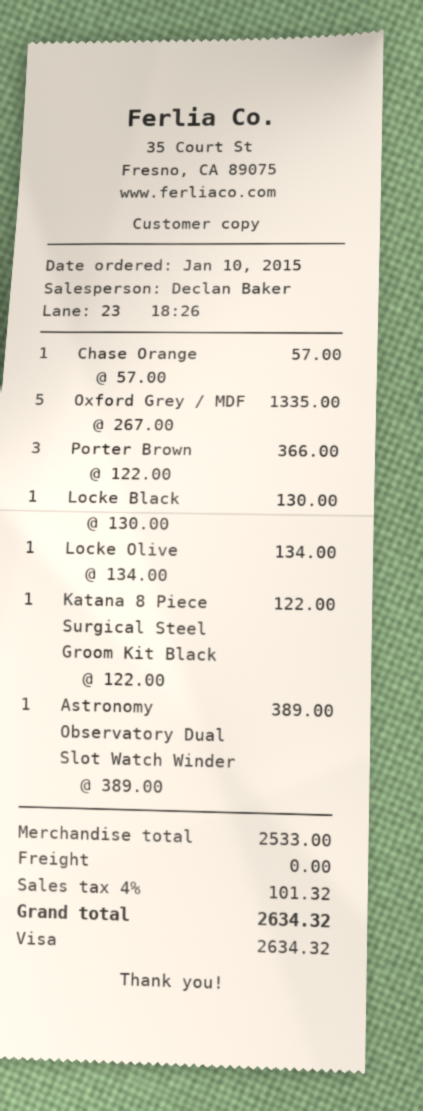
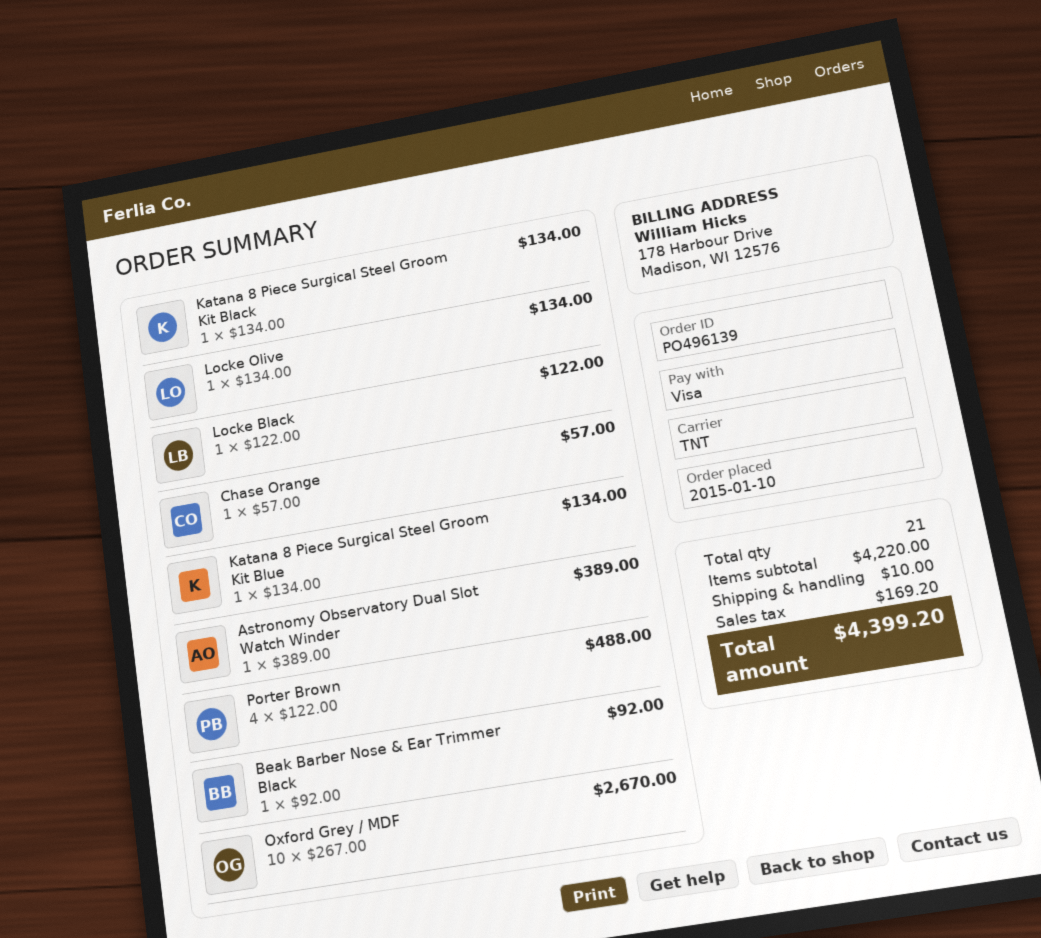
Oxford Grey / MDF: 5 x 267.00 = 1335.00 -> 10 x 267.00 = 2670.00
Porter Brown: 3 x 122.00 = 366.00 -> 4 x 122.00 = 488.00
Locke Black: 1 x 130.00 = 130.00 -> 1 x 122.00 = 122.00
Katana 8 Piece Surgical Steel Groom Kit Black: 1 x 122.00 = 122.00 -> 1 x 134.00 = 134.00
Katana 8 Piece Surgical Steel Groom Kit Blue: none -> 1 x 134.00 = 134.00
Beak Barber Nose & Ear Trimmer Black: none -> 1 x 92.00 = 92.00
subtotal: 2533.00 -> 4220.00
shipping: 0.00 -> 10.00
tax: 101.32 -> 169.20
total: 2634.32 -> 4399.20

